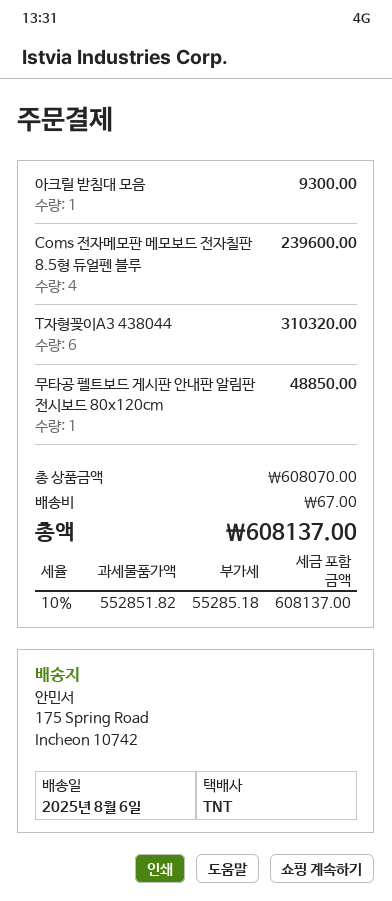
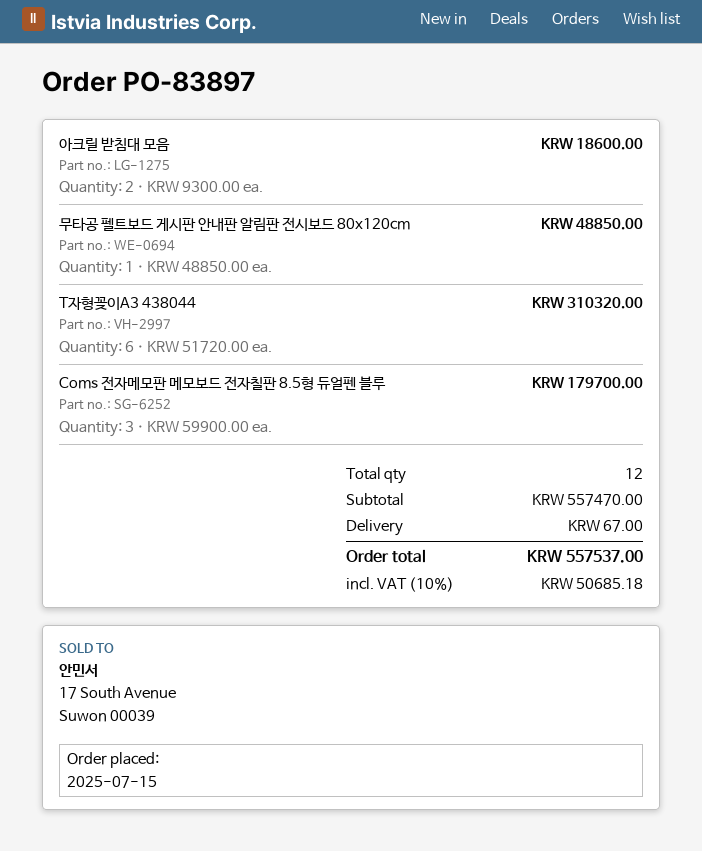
아크릴 받침대 모음: 1 for 9300.00 -> 2 for 18600.00
Coms 전자메모판 메모보드 전자칠판 8.5형 듀얼펜 블루: 4 for 239600.00 -> 3 for 179700.00
subtotal: 608070.00 -> 557470.00
tax: 10% = 55285.18 -> 10% = 50685.18
total: 608137.00 -> 557537.00

